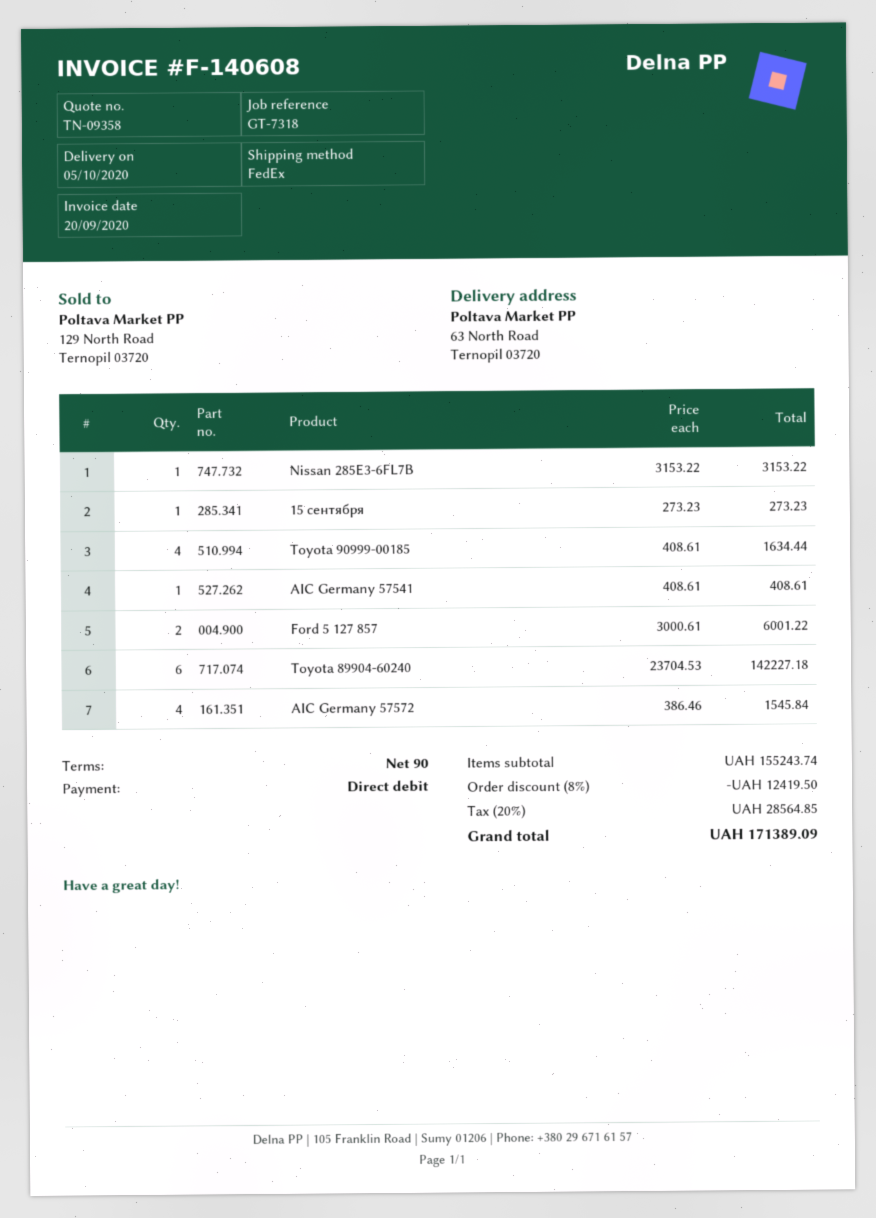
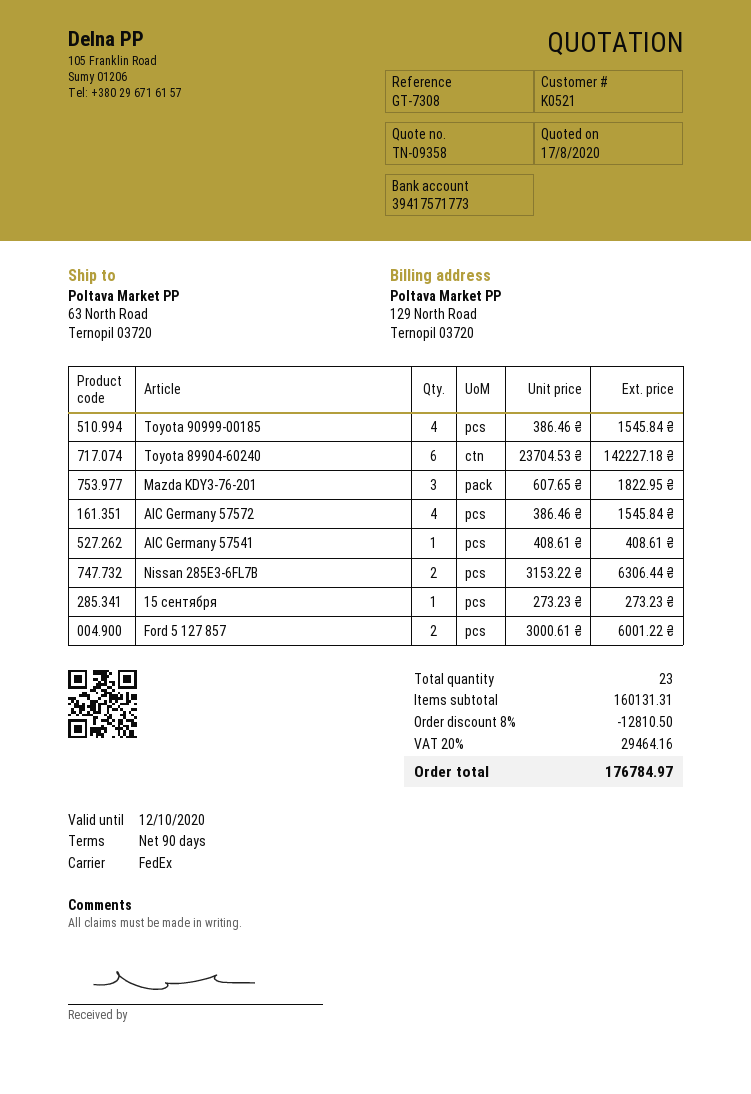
reference: GT-7318 -> GT-7308
Nissan 285E3-6FL7B: 1 x 3153.22 = 3153.22 -> 2 x 3153.22 = 6306.44
Toyota 90999-00185: 4 x 408.61 = 1634.44 -> 4 x 386.46 = 1545.84
Mazda KDY3-76-201: none -> 3 x 607.65 = 1822.95
subtotal: 155243.74 -> 160131.31
discount: 8% = 12419.50 -> 8% = 12810.50
tax: 20% = 28564.85 -> 20% = 29464.16
total: 171389.09 -> 176784.97

